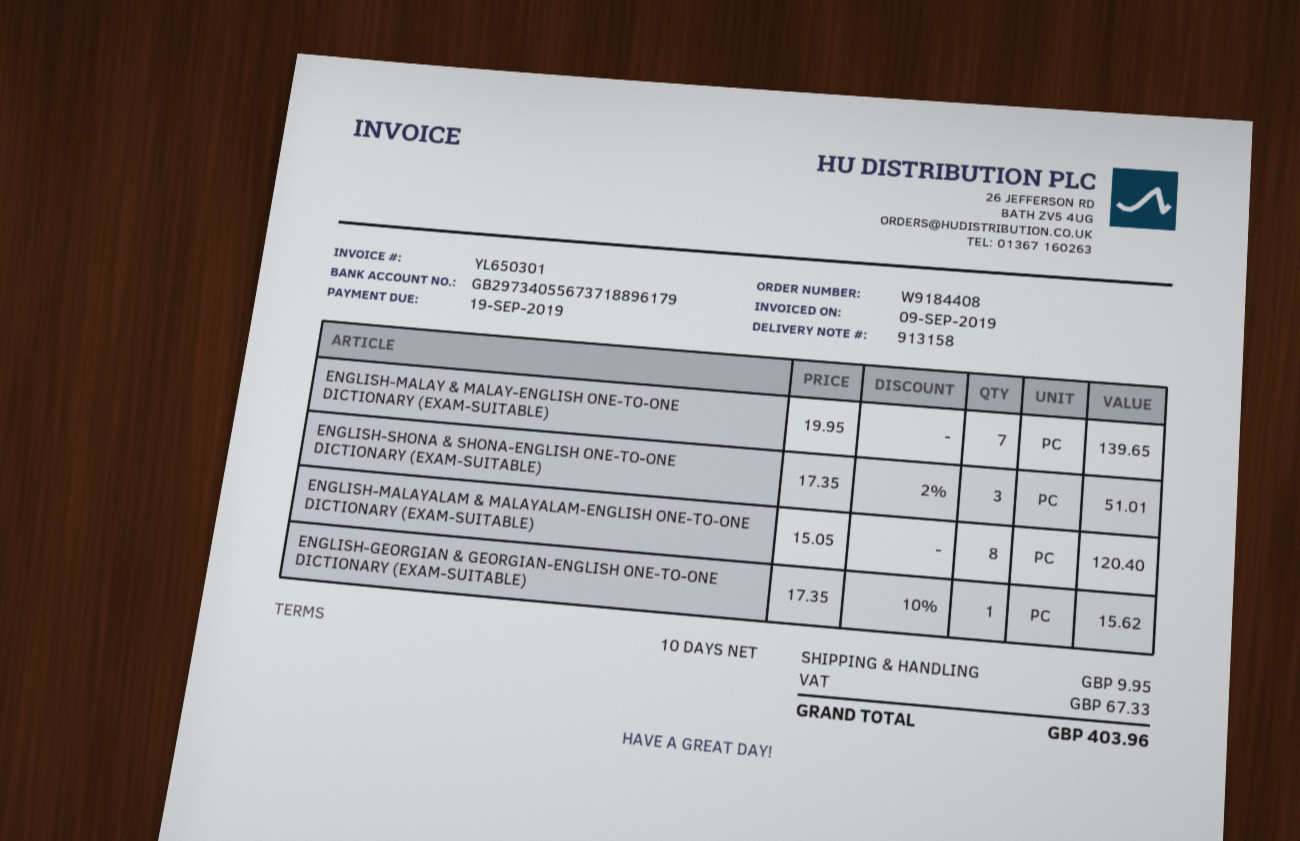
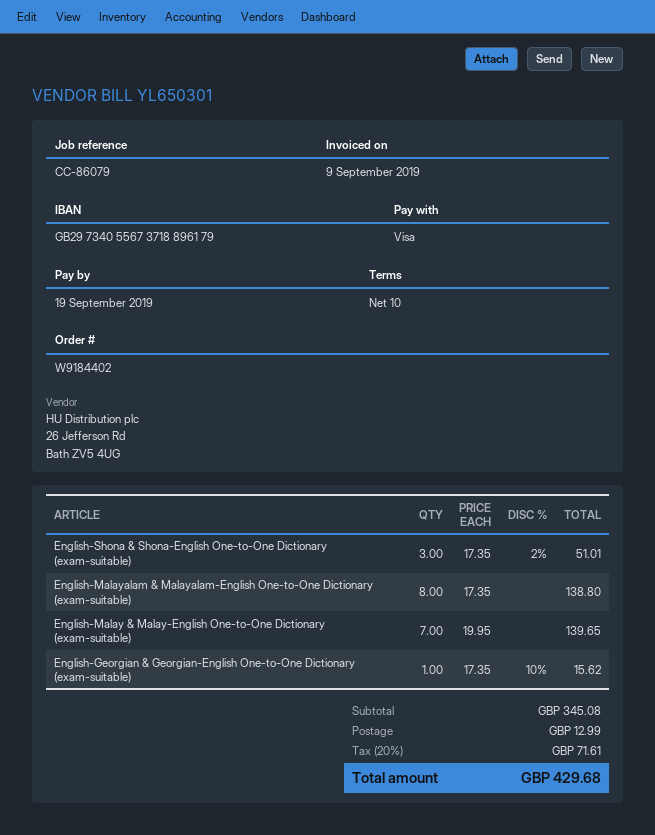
order number: W9184408 -> W9184402
ENGLISH-MALAYALAM & MALAYALAM-ENGLISH ONE-TO-ONE DICTIONARY (EXAM-SUITABLE): 8 x 15.05 = 120.40 -> 8 x 17.35 = 138.80
shipping: 9.95 -> 12.99
tax: 67.33 -> 71.61
total: 403.96 -> 429.68

